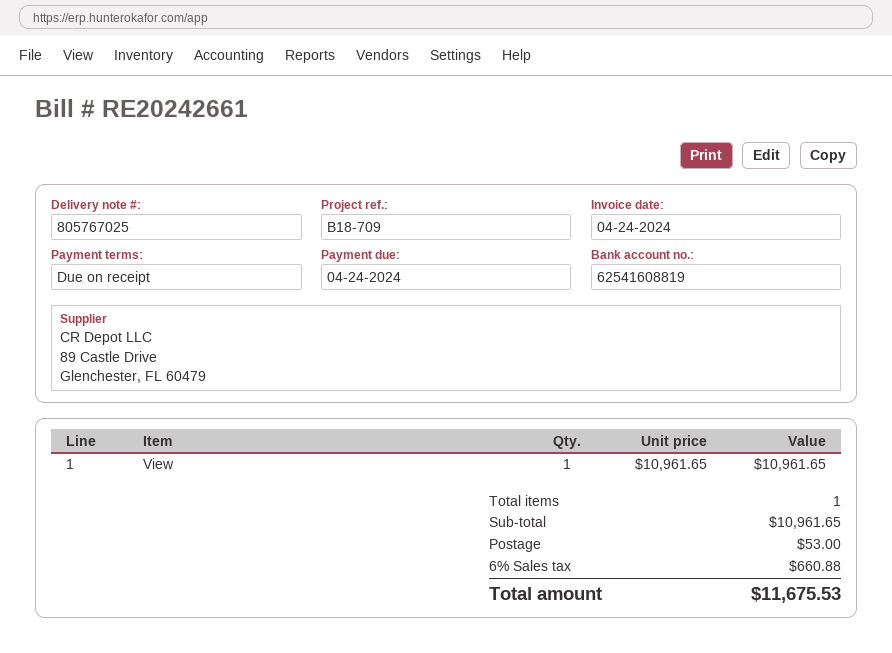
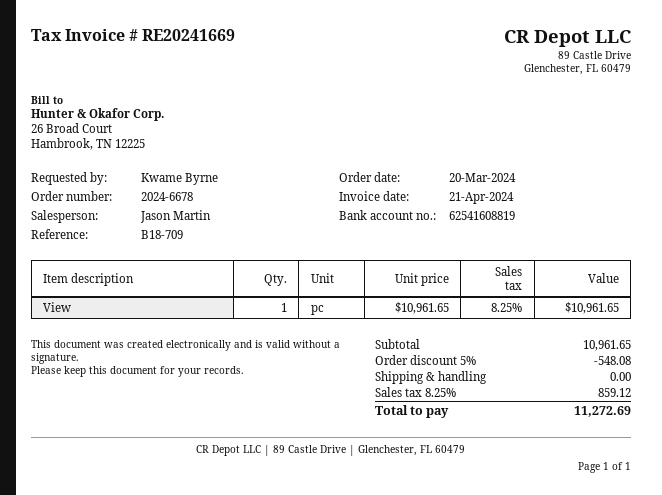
invoice number: RE20242661 -> RE20241669
invoice date: 2024-04-24 -> 2024-04-21
discount: none -> 5% = 548.08
shipping: 53.00 -> 0.00
tax: 6% = 660.88 -> 8.25% = 859.12
total: 11675.53 -> 11272.69

